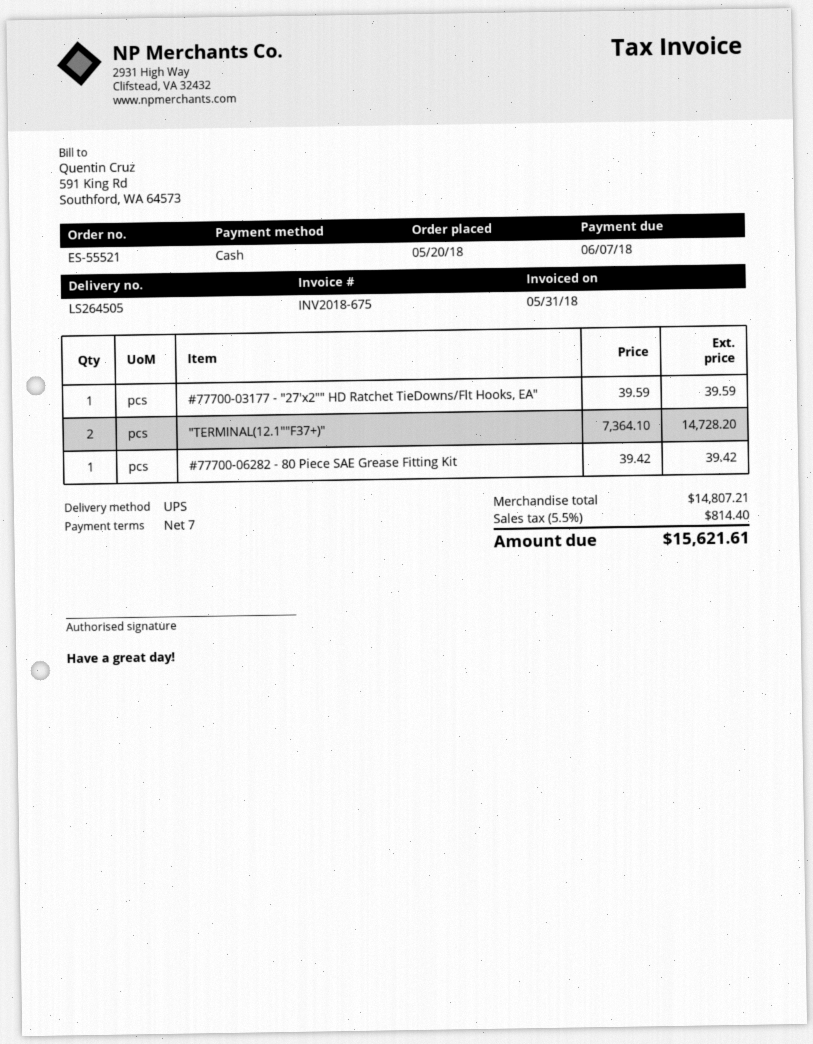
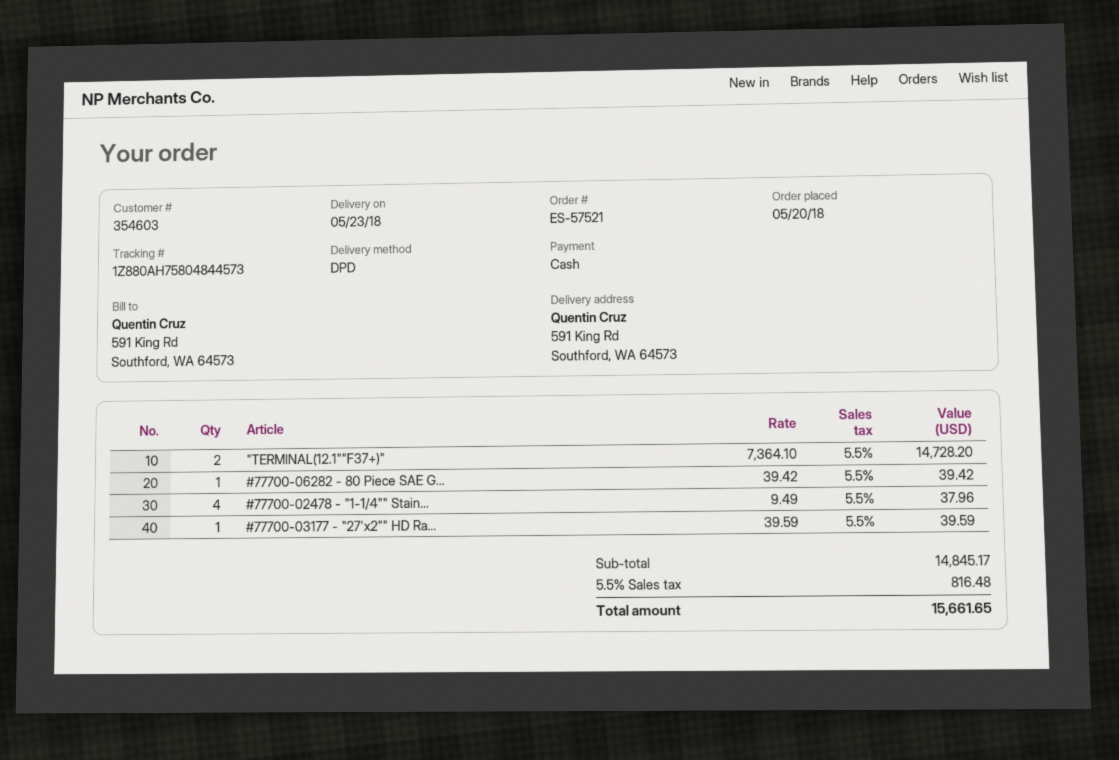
order number: ES-55521 -> ES-57521
shipping method: UPS -> DPD
#77700-02478 - "1-1/4"" Stain...: none -> 4 x 9.49 = 37.96
subtotal: 14807.21 -> 14845.17
tax: 5.5% = 814.40 -> 5.5% = 816.48
total: 15621.61 -> 15661.65

